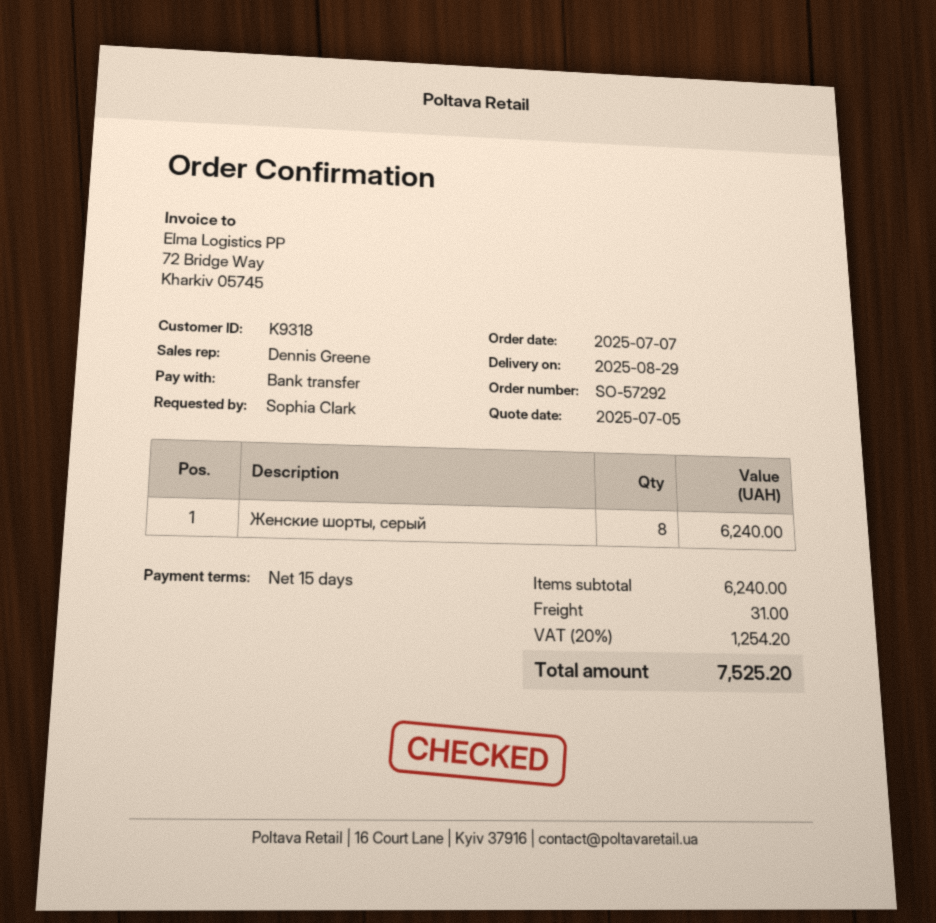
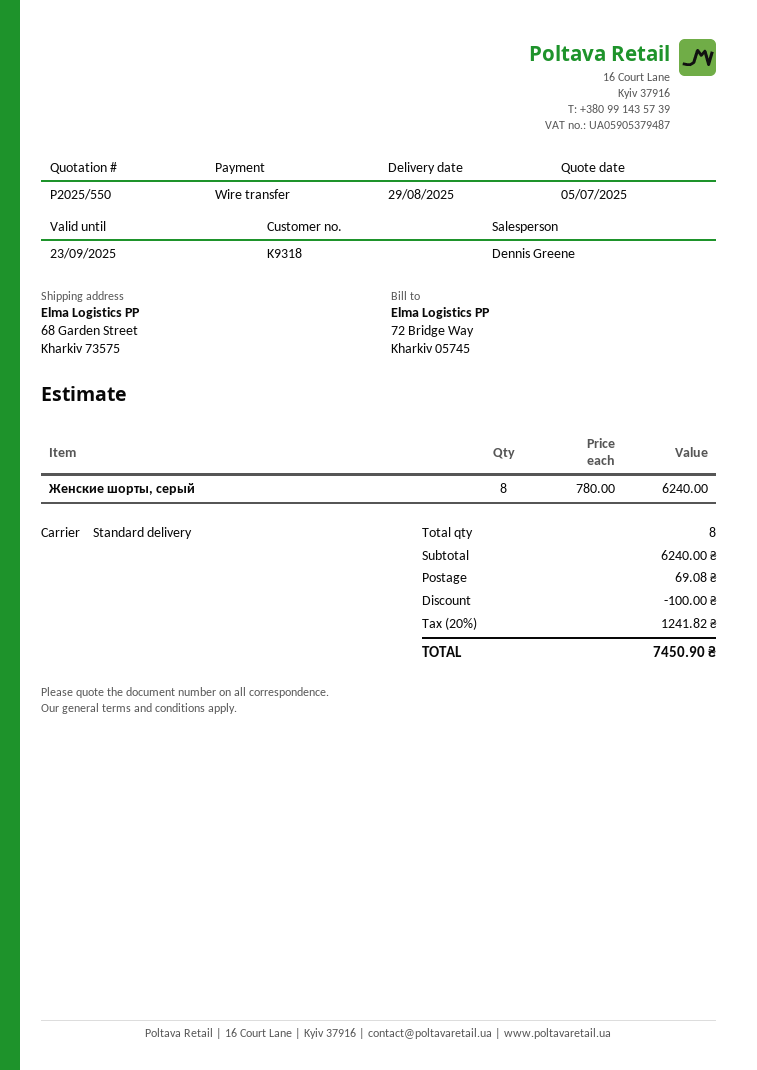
discount: none -> 100.00
shipping: 31.00 -> 69.08
tax: 20% = 1254.20 -> 20% = 1241.82
total: 7525.20 -> 7450.90

